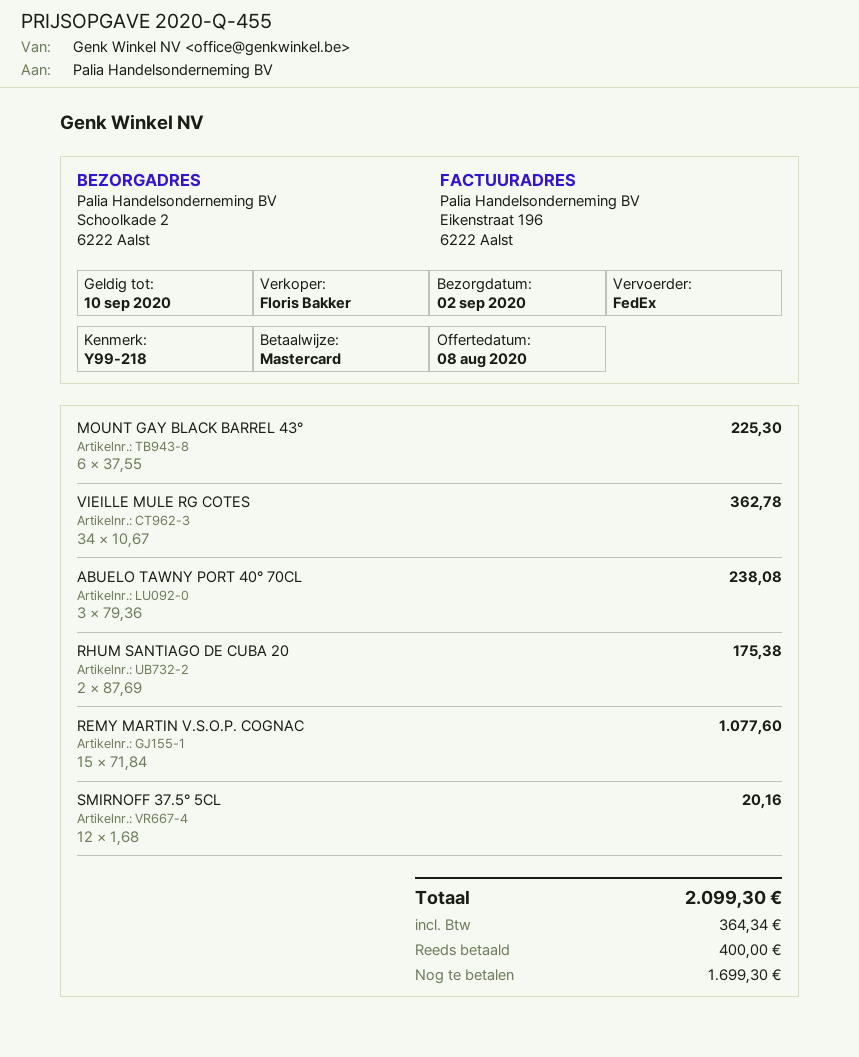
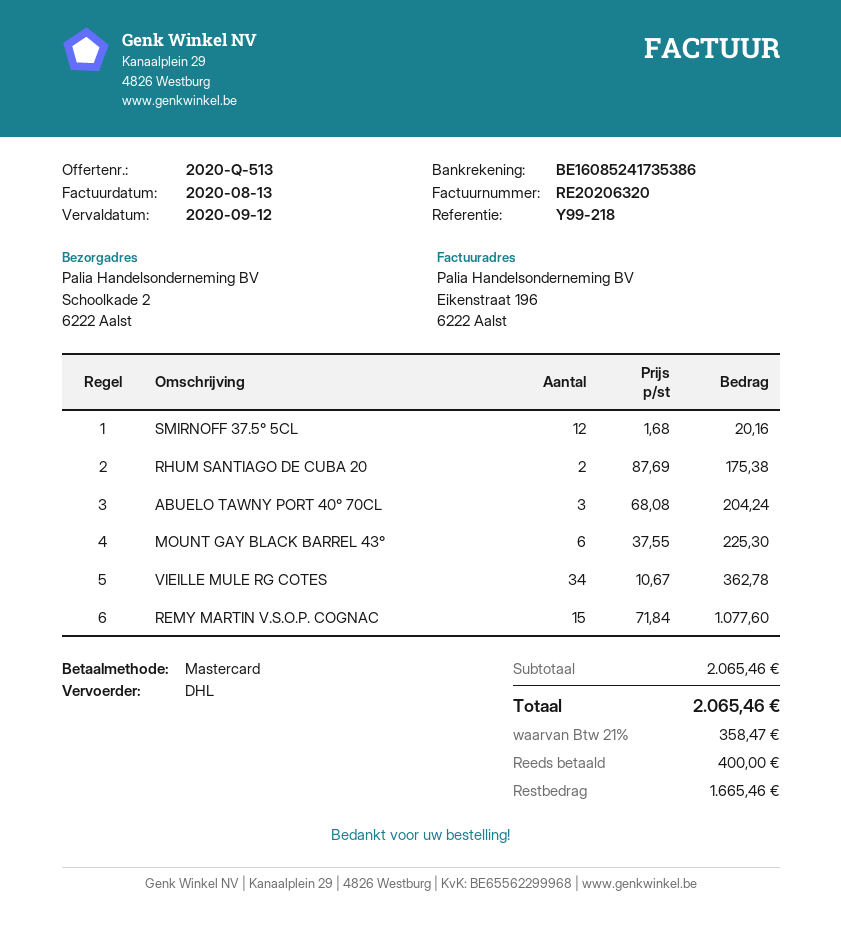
quote number: 2020-Q-455 -> 2020-Q-513
shipping method: FedEx -> DHL
ABUELO TAWNY PORT 40° 70CL: 3 x 79.36 = 238.08 -> 3 x 68.08 = 204.24
tax: 364.34 -> 358.47
total: 2099.30 -> 2065.46
balance: 1699.30 -> 1665.46

